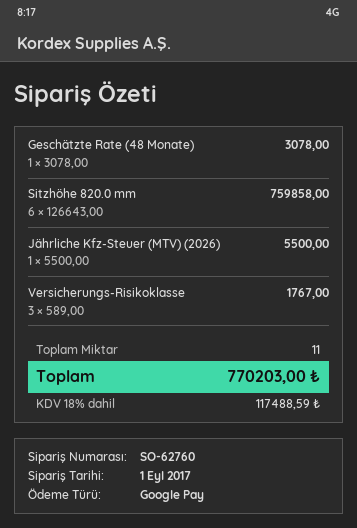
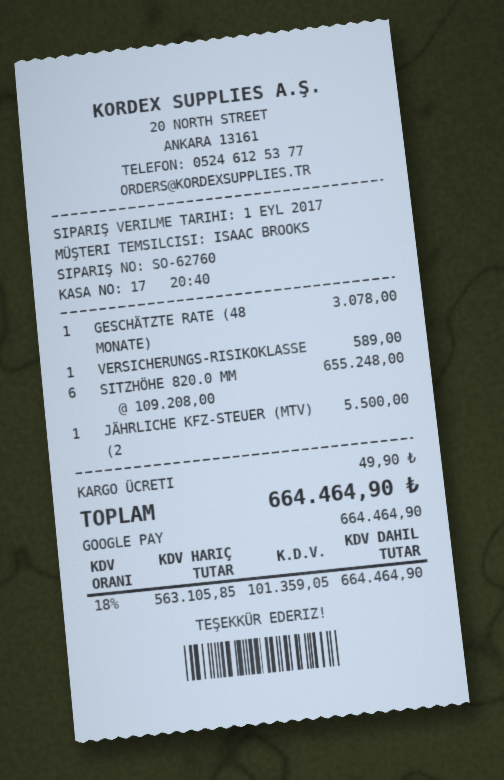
Sitzhöhe 820.0 mm: 6 x 126643.00 = 759858.00 -> 6 x 109208.00 = 655248.00
Versicherungs-Risikoklasse: 3 x 589.00 = 1767.00 -> 1 x 589.00 = 589.00
shipping: none -> 49.90
tax: 18% = 117488.59 -> 18% = 101359.05
total: 770203.00 -> 664464.90

